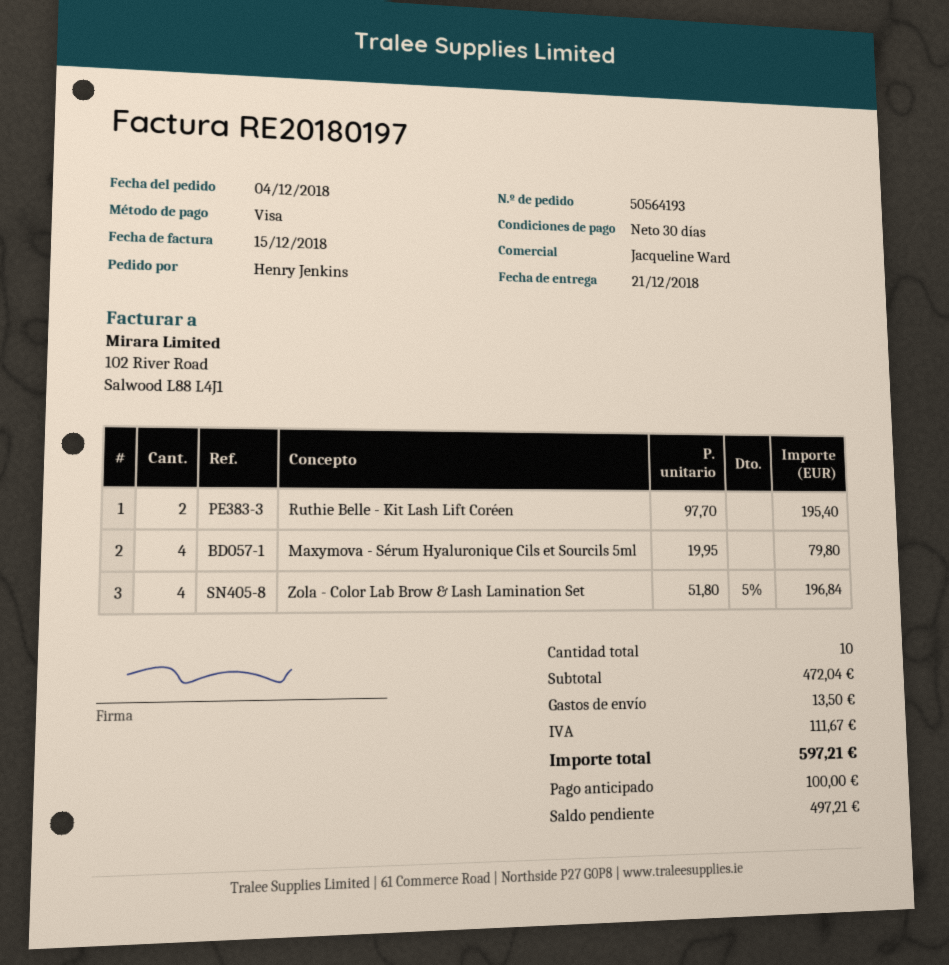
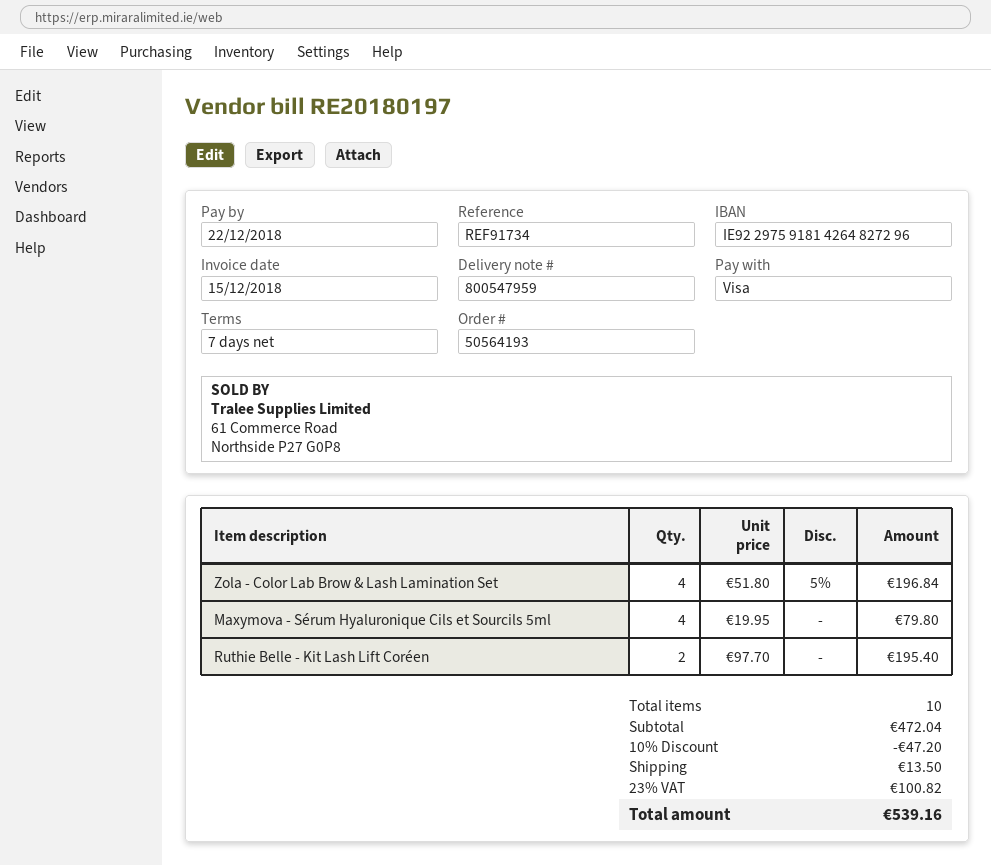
payment terms: 30 days -> 7 days
discount: none -> 10% = 47.20
tax: 111.67 -> 100.82
total: 597.21 -> 539.16

